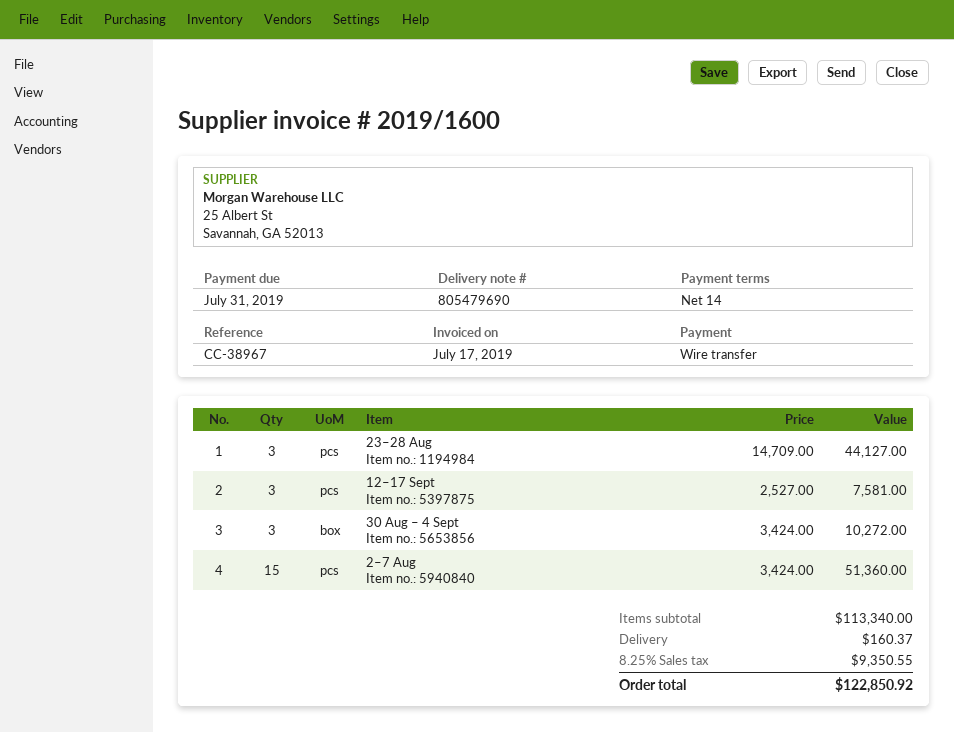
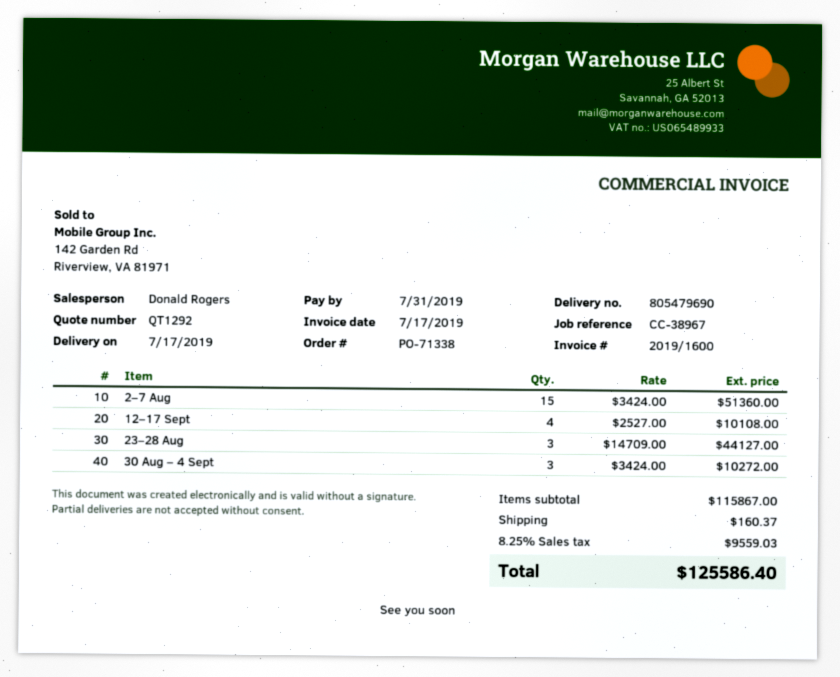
12–17 Sept: 3 x 2527.00 = 7581.00 -> 4 x 2527.00 = 10108.00
subtotal: 113340.00 -> 115867.00
tax: 8.25% = 9350.55 -> 8.25% = 9559.03
total: 122850.92 -> 125586.40

